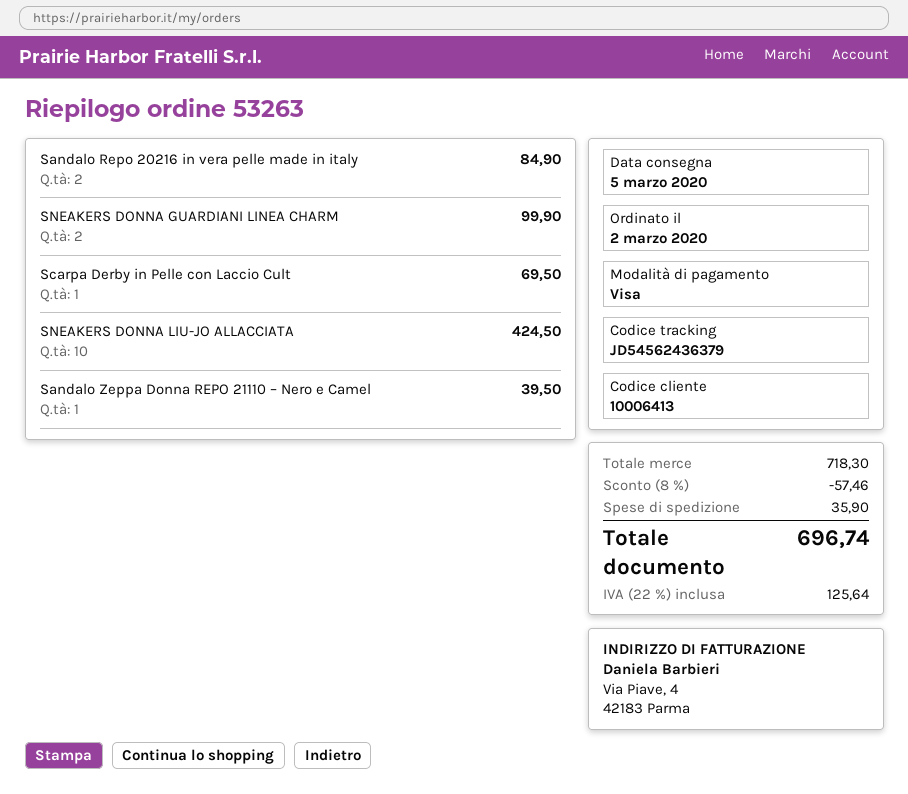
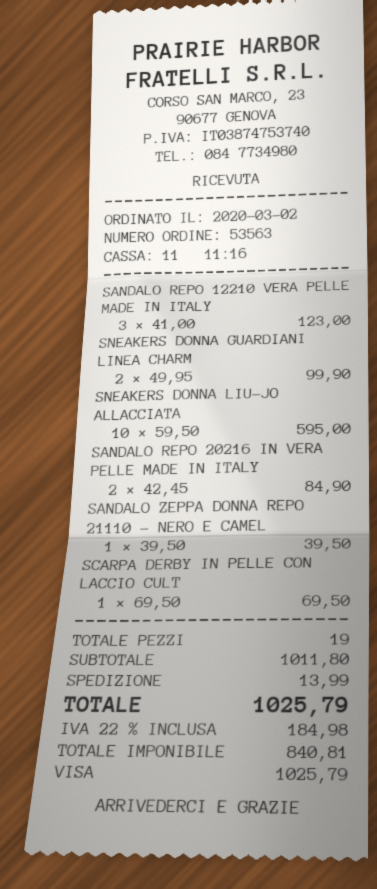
order number: 53263 -> 53563
SNEAKERS DONNA LIU-JO ALLACCIATA: 10 for 424.50 -> 10 for 595.00
SANDALO REPO 12210 VERA PELLE MADE IN ITALY: none -> 3 for 123.00
subtotal: 718.30 -> 1011.80
discount: 8% = 57.46 -> none
shipping: 35.90 -> 13.99
tax: 22% = 125.64 -> 22% = 184.98
total: 696.74 -> 1025.79

